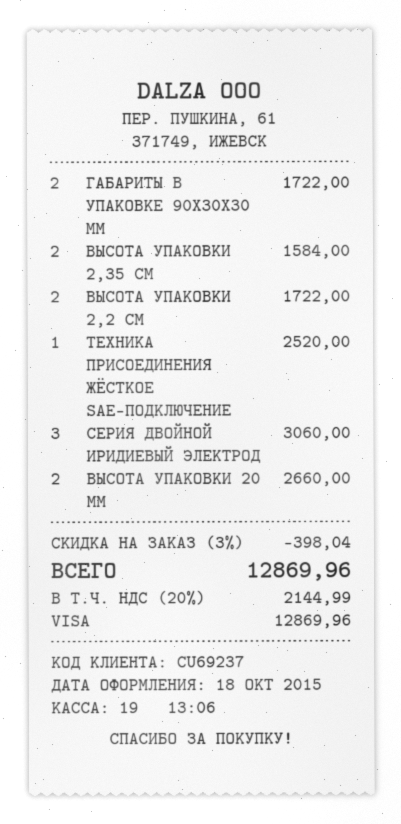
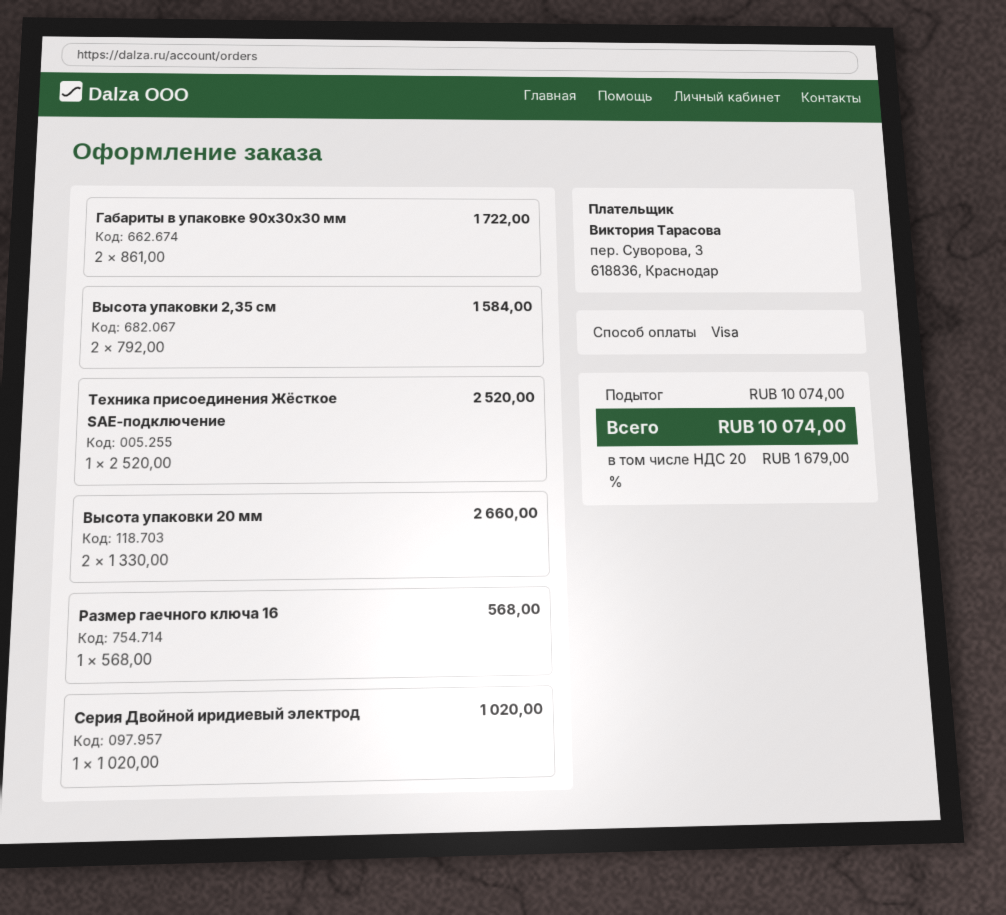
ВЫСОТА УПАКОВКИ 2,2 СМ: 2 for 1722.00 -> none
СЕРИЯ ДВОЙНОЙ ИРИДИЕВЫЙ ЭЛЕКТРОД: 3 for 3060.00 -> 1 for 1020.00
Размер гаечного ключа 16: none -> 1 for 568.00
discount: 3% = 398.04 -> none
tax: 20% = 2144.99 -> 20% = 1679.00
total: 12869.96 -> 10074.00

